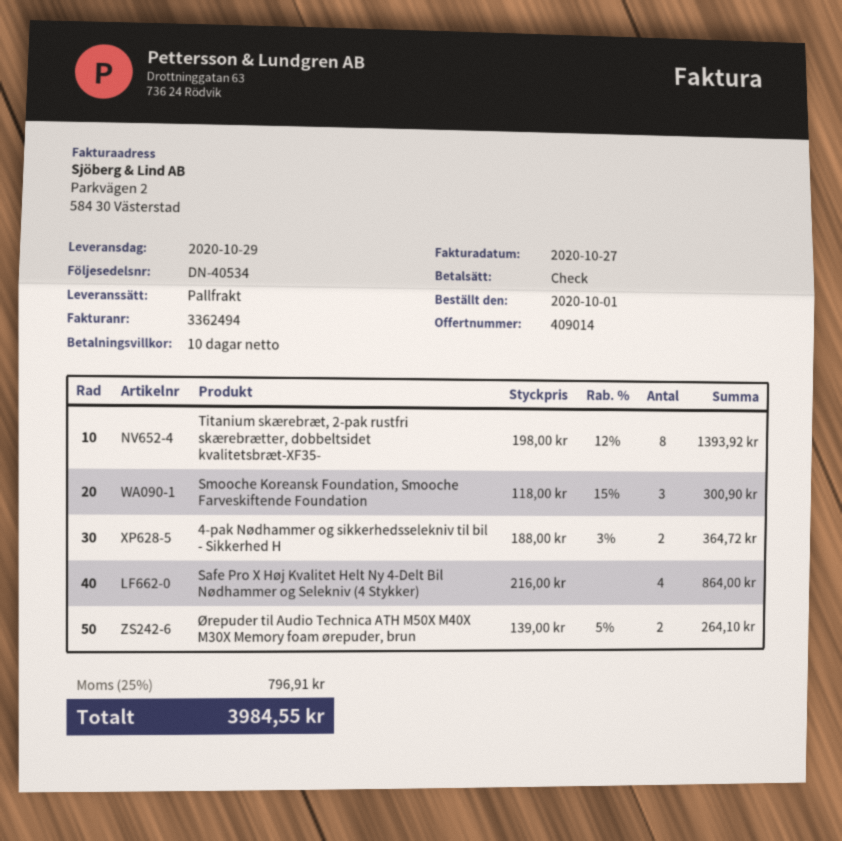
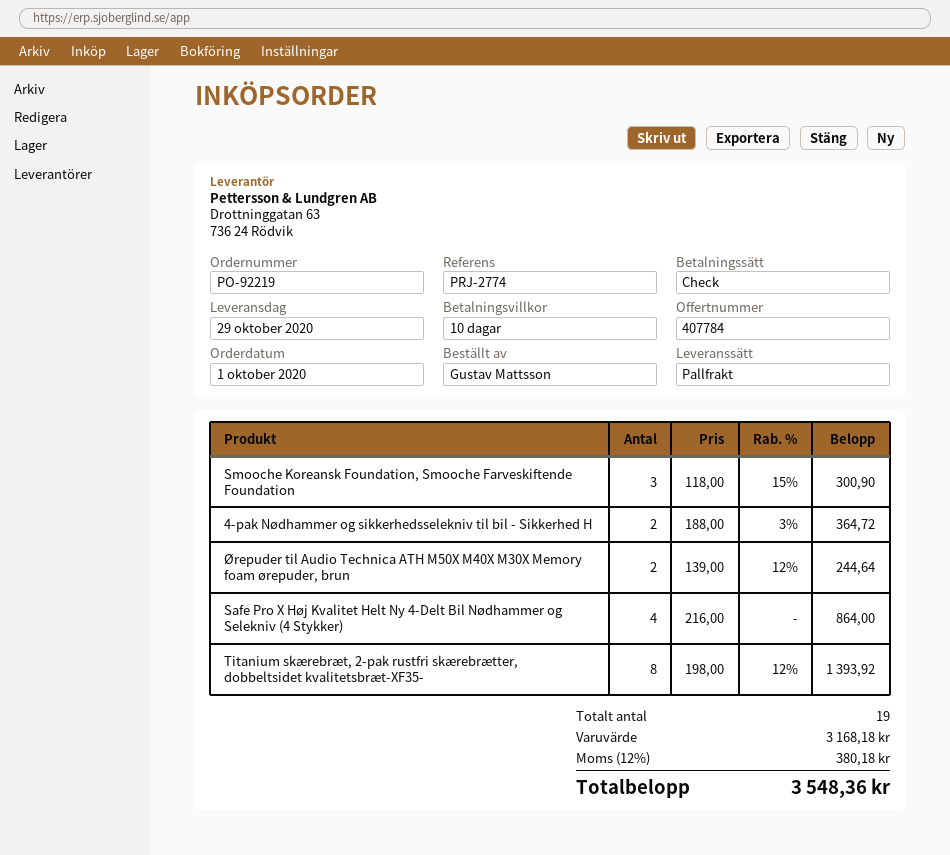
quote number: 409014 -> 407784
Ørepuder til Audio Technica ATH M50X M40X M30X Memory foam ørepuder, brun: 2 x 139.00 - 5% = 264.10 -> 2 x 139.00 - 12% = 244.64
tax: 25% = 796.91 -> 12% = 380.18
total: 3984.55 -> 3548.36

